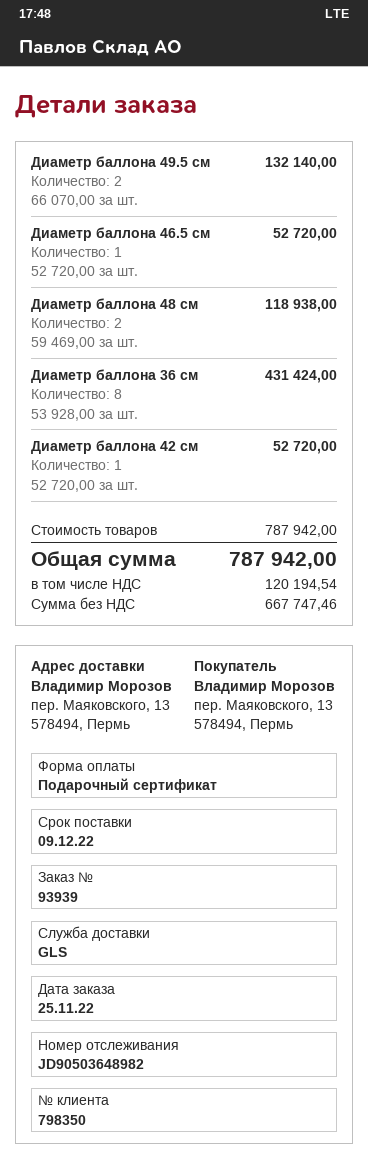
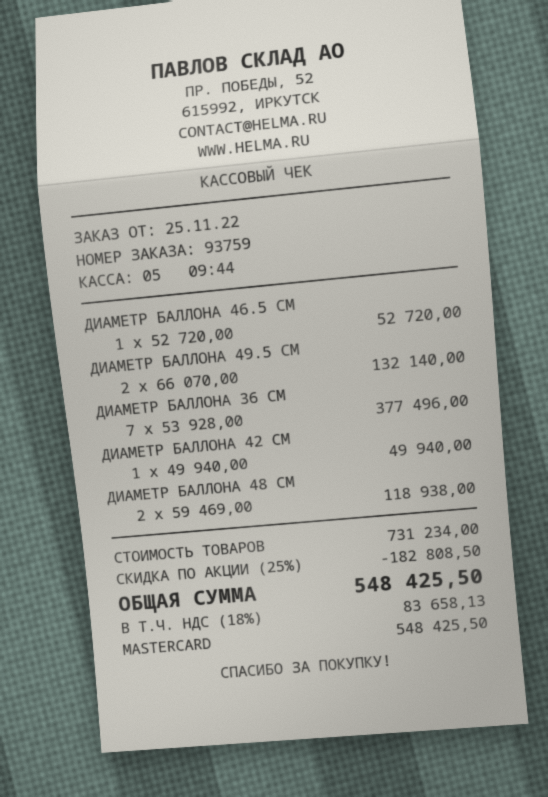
order number: 93939 -> 93759
payment method: gift card -> Mastercard
Диаметр баллона 36 см: 8 x 53928.00 = 431424.00 -> 7 x 53928.00 = 377496.00
Диаметр баллона 42 см: 1 x 52720.00 = 52720.00 -> 1 x 49940.00 = 49940.00
subtotal: 787942.00 -> 731234.00
discount: none -> 25% = 182808.50
tax: 120194.54 -> 83658.13
total: 787942.00 -> 548425.50

